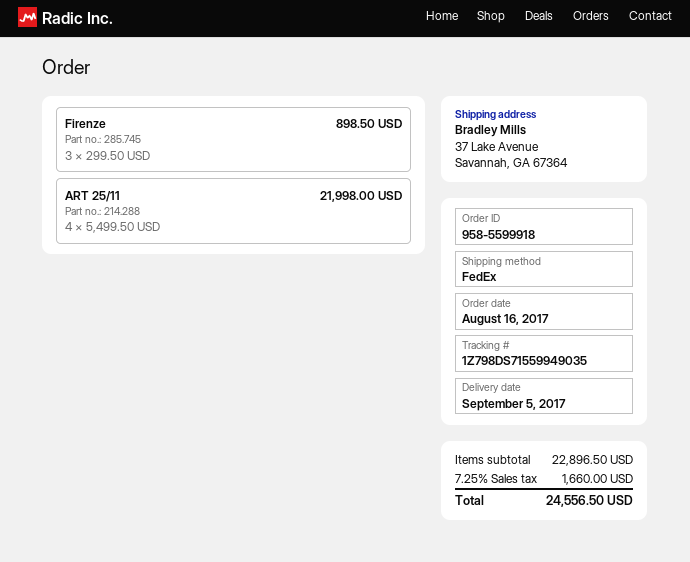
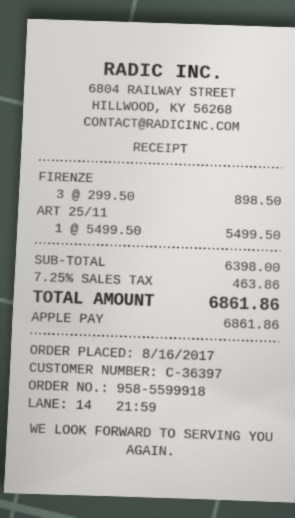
ART 25/11: 4 x 5499.50 = 21998.00 -> 1 x 5499.50 = 5499.50
subtotal: 22896.50 -> 6398.00
tax: 7.25% = 1660.00 -> 7.25% = 463.86
total: 24556.50 -> 6861.86

